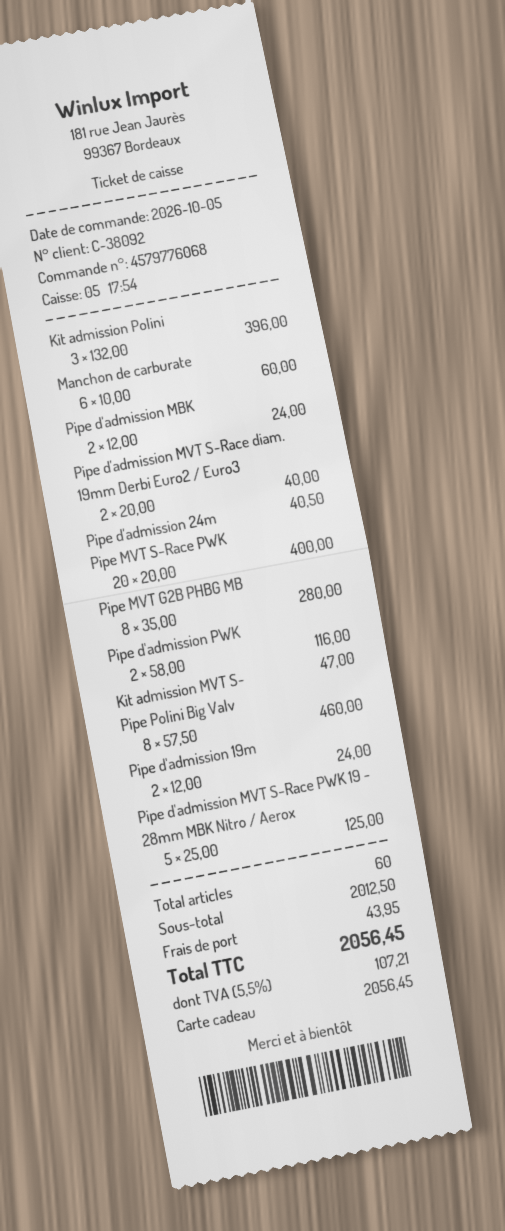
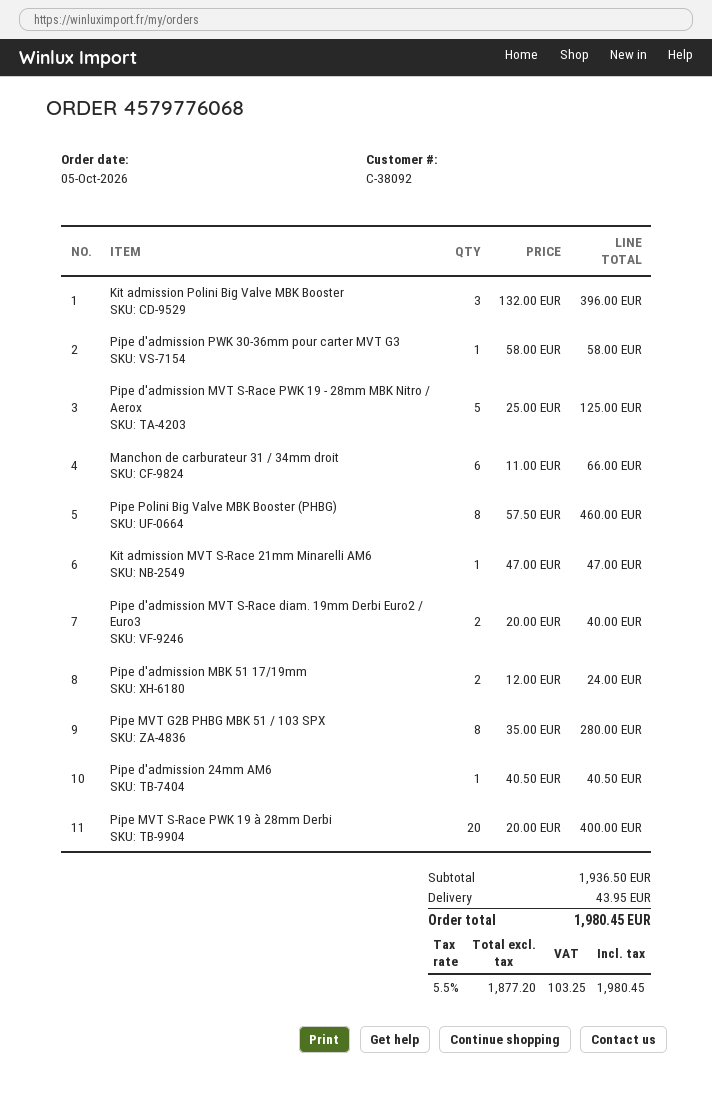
Manchon de carburate: 6 x 10.00 = 60.00 -> 6 x 11.00 = 66.00
Pipe d'admission PWK: 2 x 58.00 = 116.00 -> 1 x 58.00 = 58.00
Pipe d'admission 19m: 2 x 12.00 = 24.00 -> none
subtotal: 2012.50 -> 1936.50
tax: 5.5% = 107.21 -> 5.5% = 103.25
total: 2056.45 -> 1980.45

